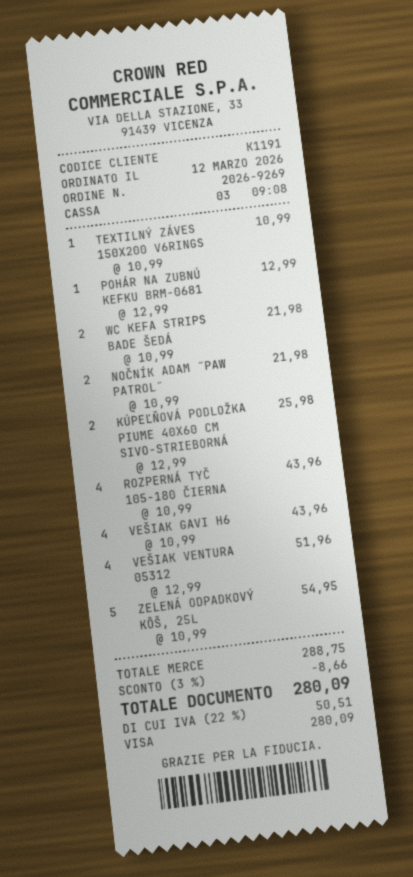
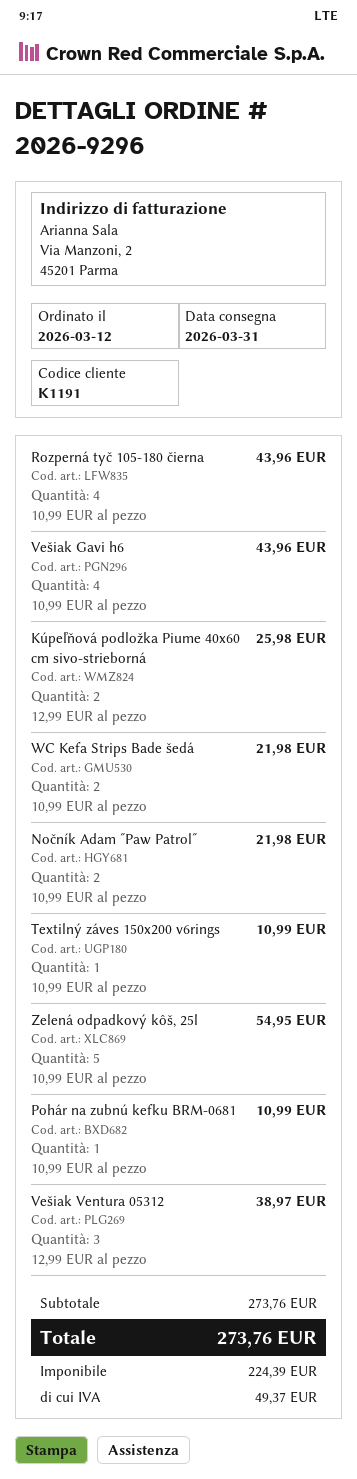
order number: 2026-9269 -> 2026-9296
POHÁR NA ZUBNÚ KEFKU BRM-0681: 1 x 12.99 = 12.99 -> 1 x 10.99 = 10.99
VEŠIAK VENTURA 05312: 4 x 12.99 = 51.96 -> 3 x 12.99 = 38.97
subtotal: 288.75 -> 273.76
discount: 3% = 8.66 -> none
tax: 50.51 -> 49.37
total: 280.09 -> 273.76

